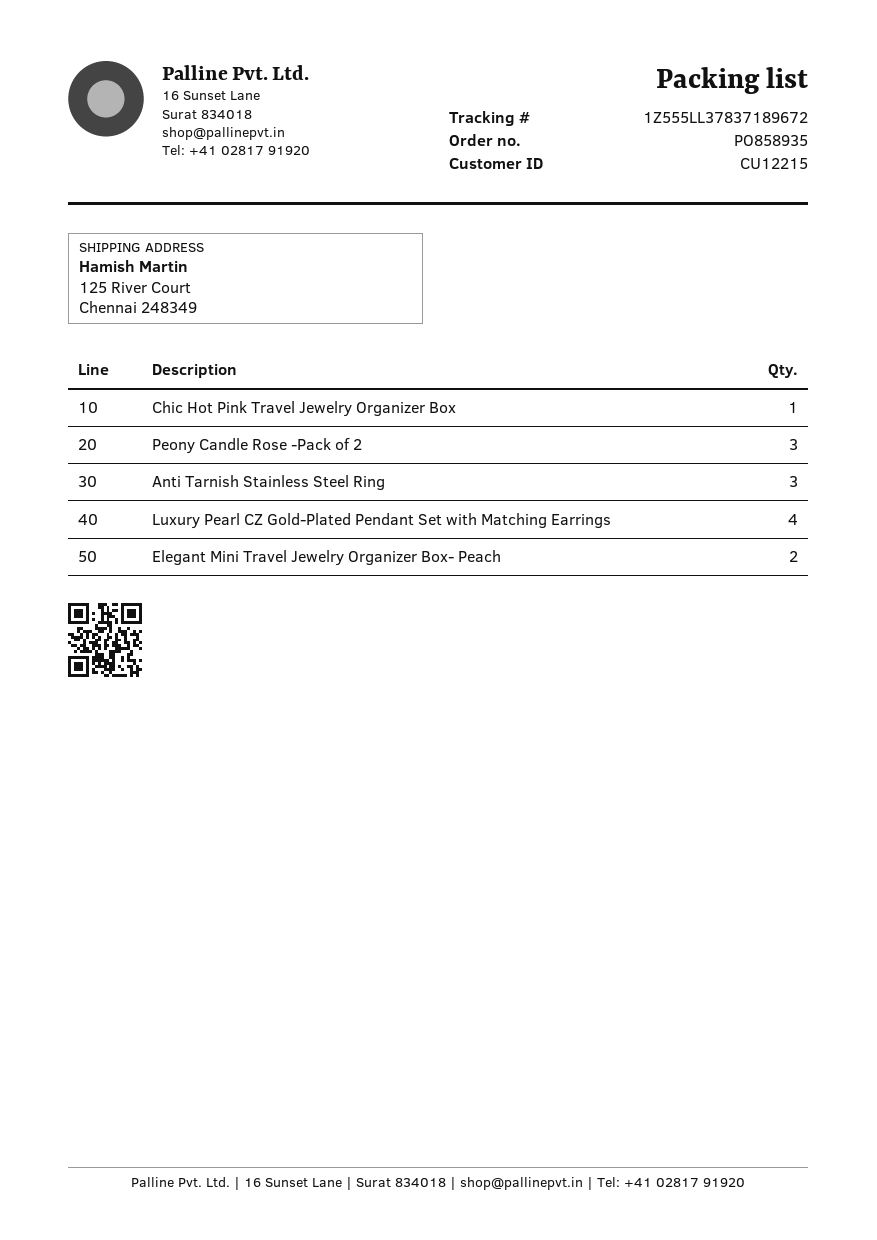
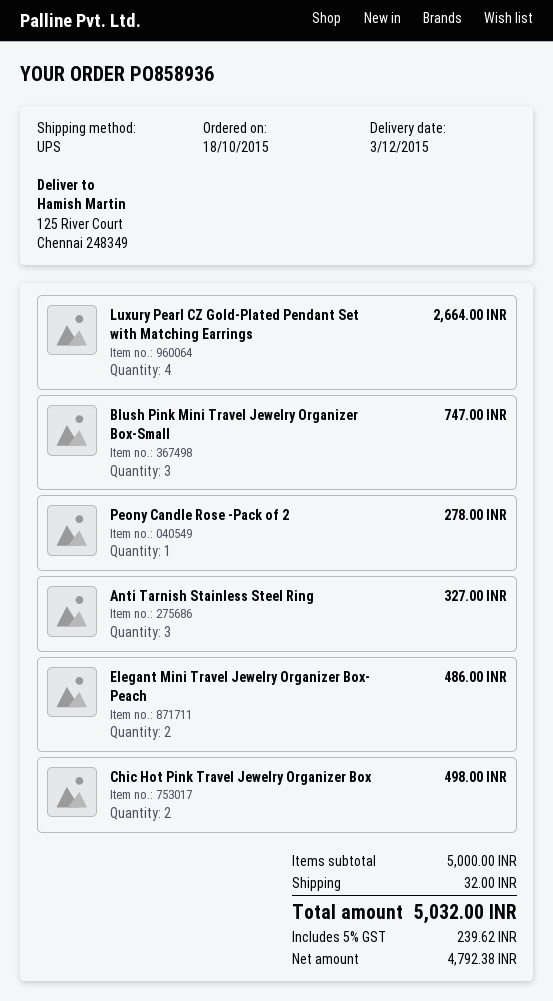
order number: PO858935 -> PO858936
Chic Hot Pink Travel Jewelry Organizer Box: 1 -> 2
Peony Candle Rose -Pack of 2: 3 -> 1
Blush Pink Mini Travel Jewelry Organizer Box-Small: none -> 3

